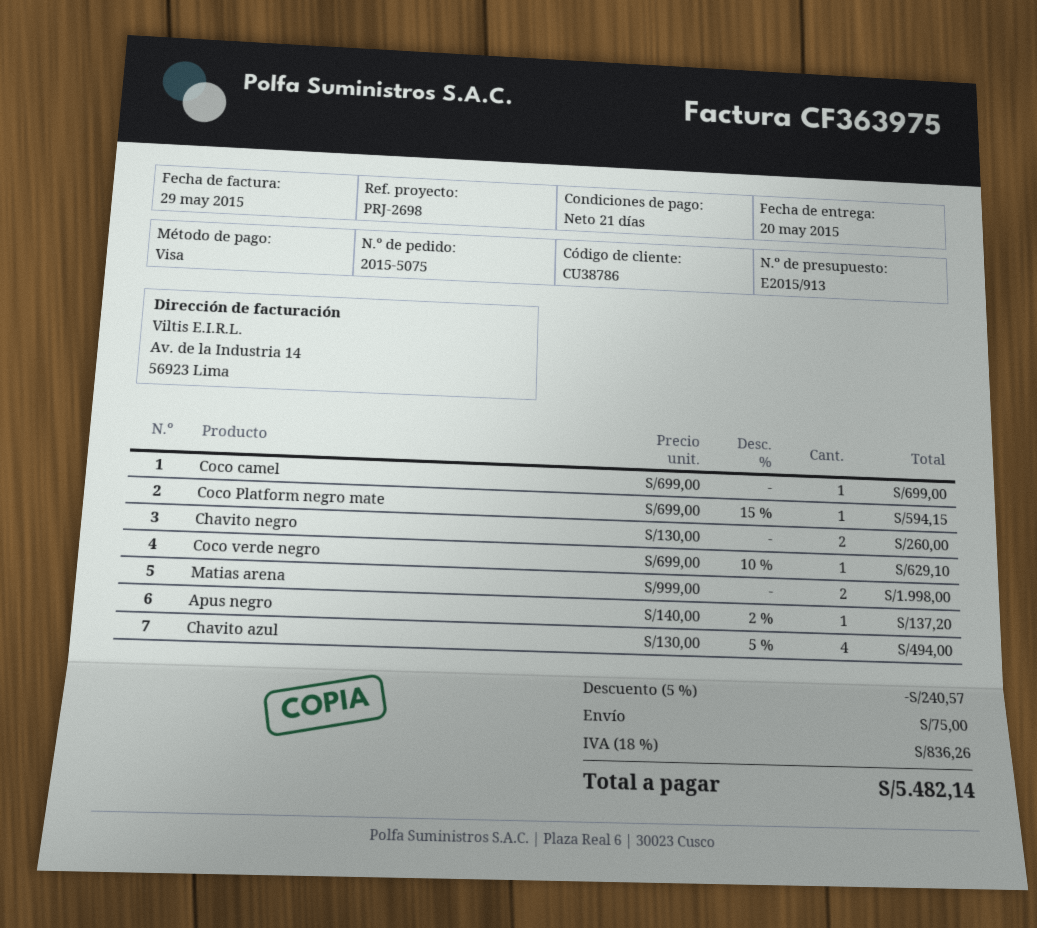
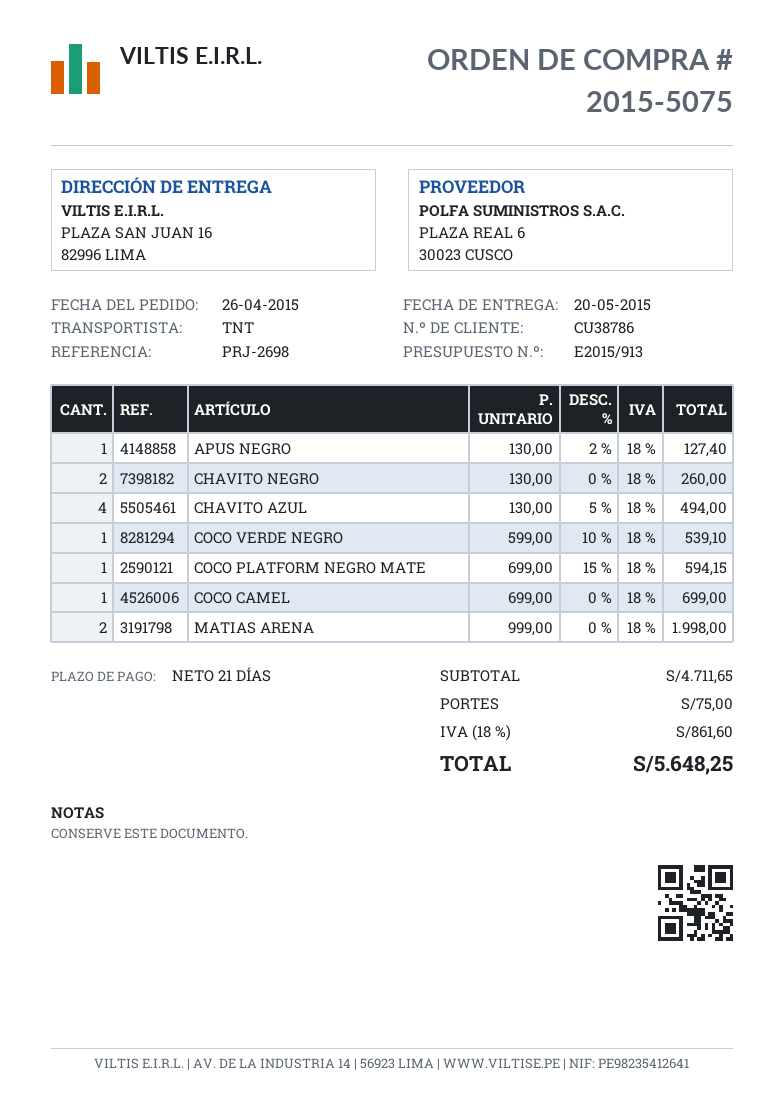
Coco verde negro: 1 x 699.00 - 10% = 629.10 -> 1 x 599.00 - 10% = 539.10
Apus negro: 1 x 140.00 - 2% = 137.20 -> 1 x 130.00 - 2% = 127.40
discount: 5% = 240.57 -> none
tax: 18% = 836.26 -> 18% = 861.60
total: 5482.14 -> 5648.25

